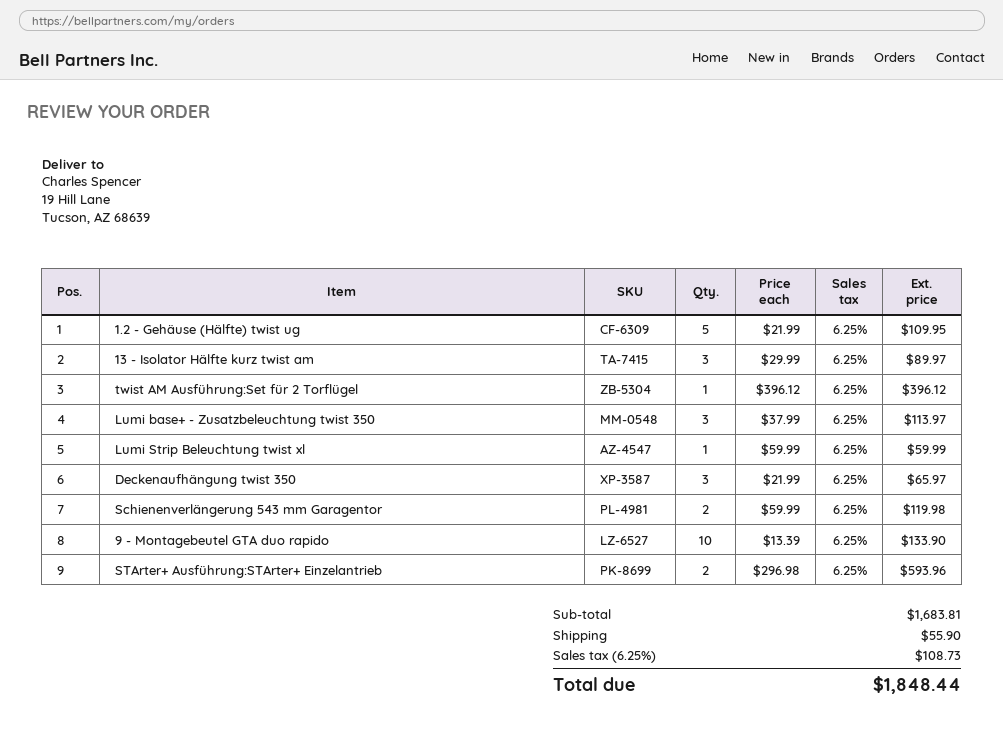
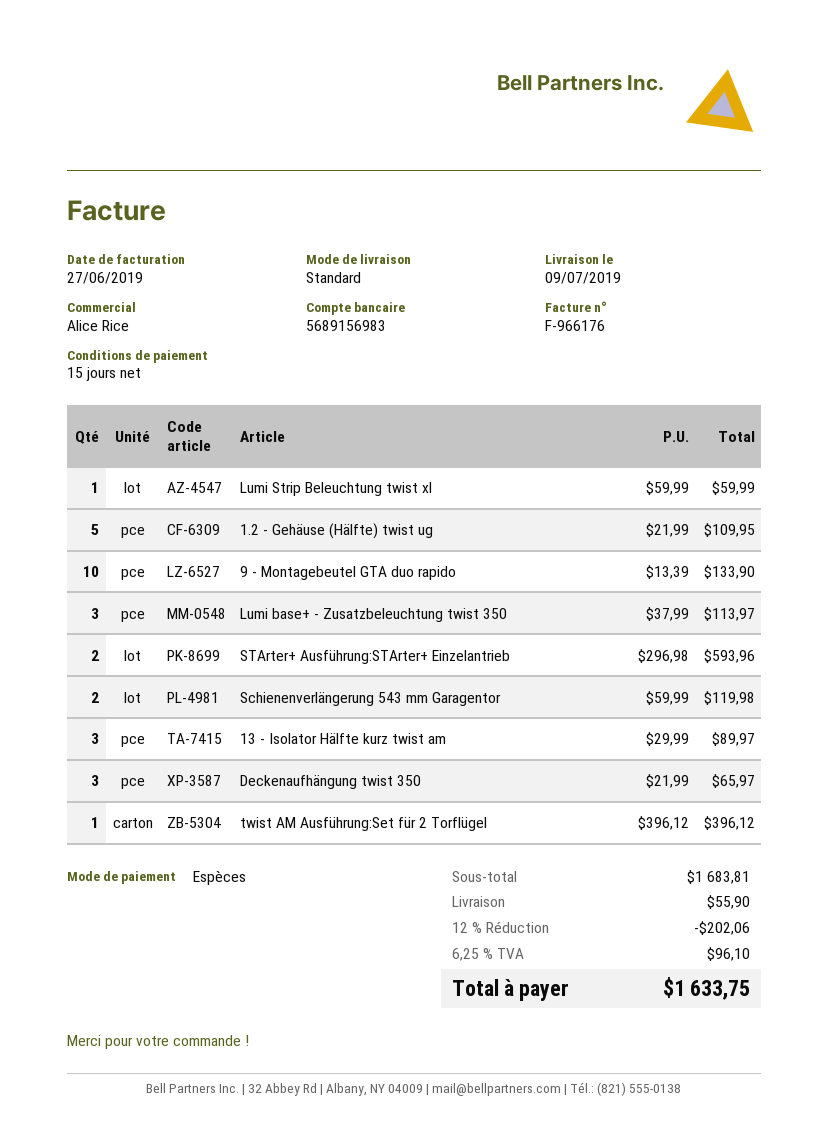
discount: none -> 12% = 202.06
tax: 6.25% = 108.73 -> 6.25% = 96.10
total: 1848.44 -> 1633.75

